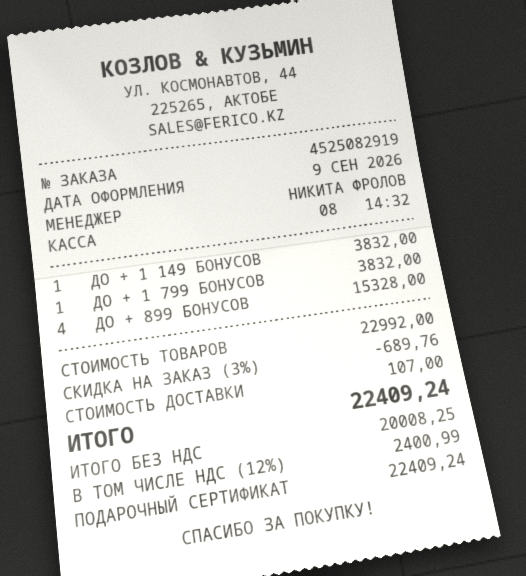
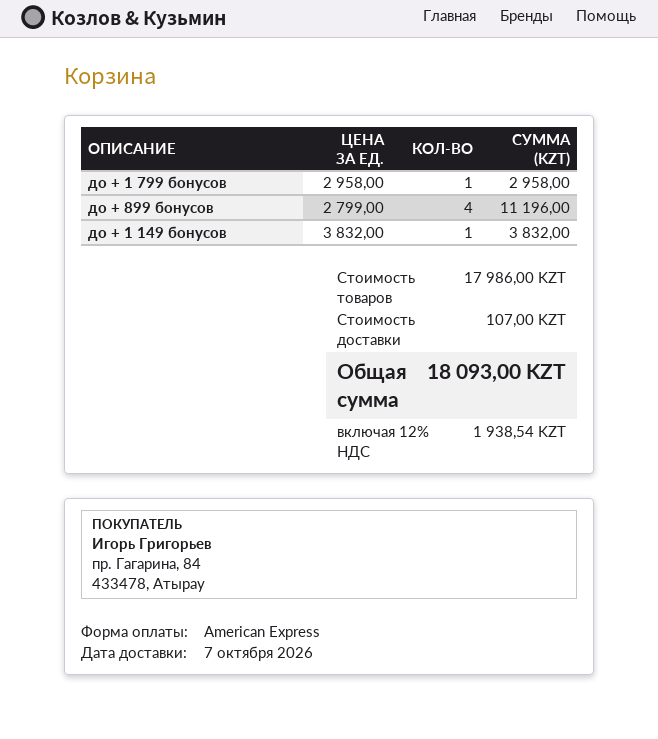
payment method: gift card -> American Express
ДО + 1 799 БОНУСОВ: 1 for 3832.00 -> 1 for 2958.00
ДО + 899 БОНУСОВ: 4 for 15328.00 -> 4 for 11196.00
subtotal: 22992.00 -> 17986.00
discount: 3% = 689.76 -> none
tax: 12% = 2400.99 -> 12% = 1938.54
total: 22409.24 -> 18093.00

